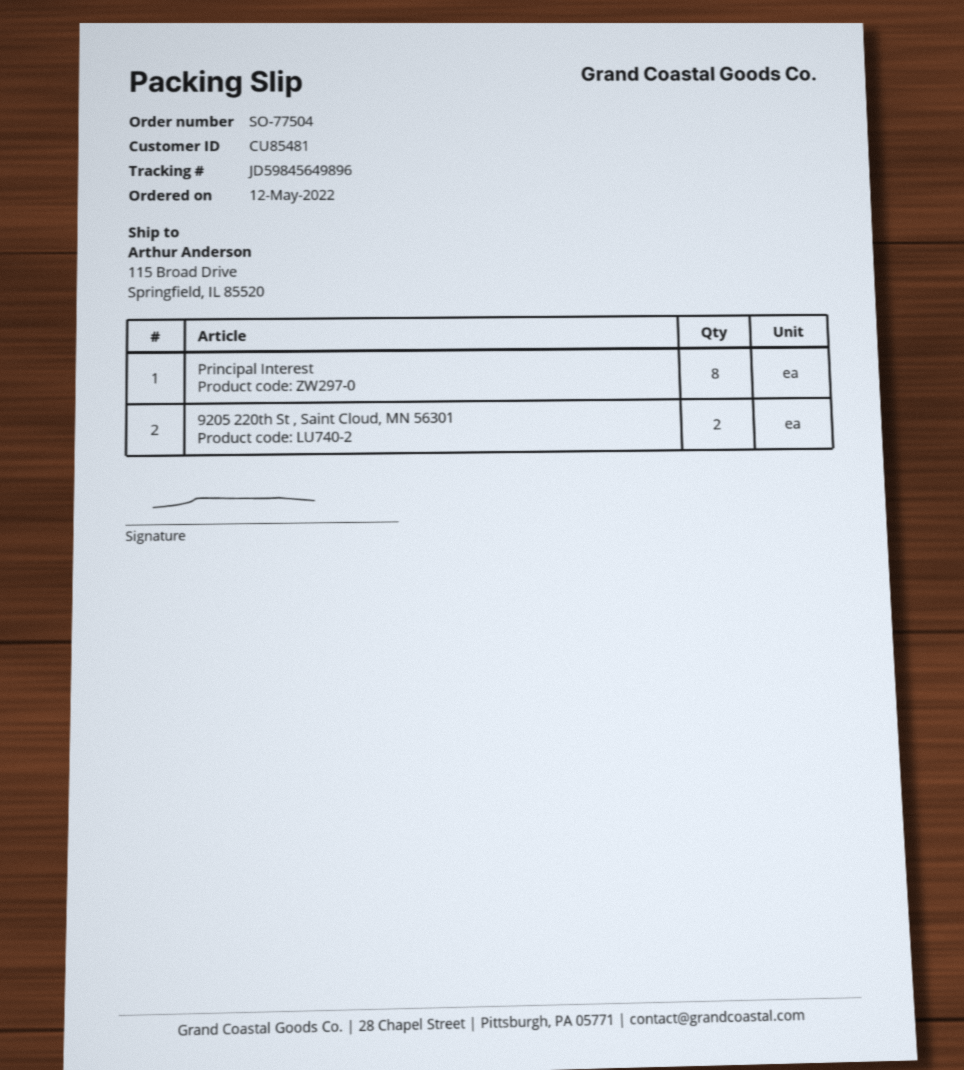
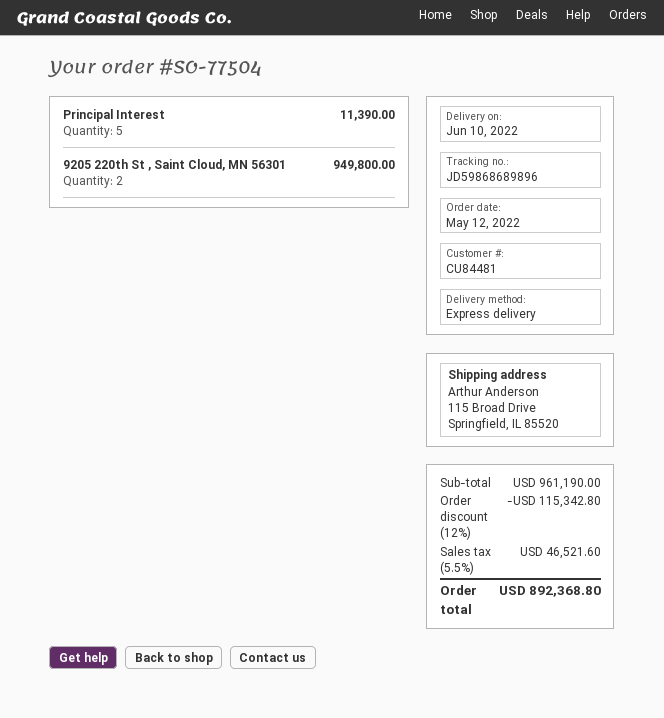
customer number: CU85481 -> CU84481
tracking number: JD59845649896 -> JD59868689896
Principal Interest: 8 -> 5

